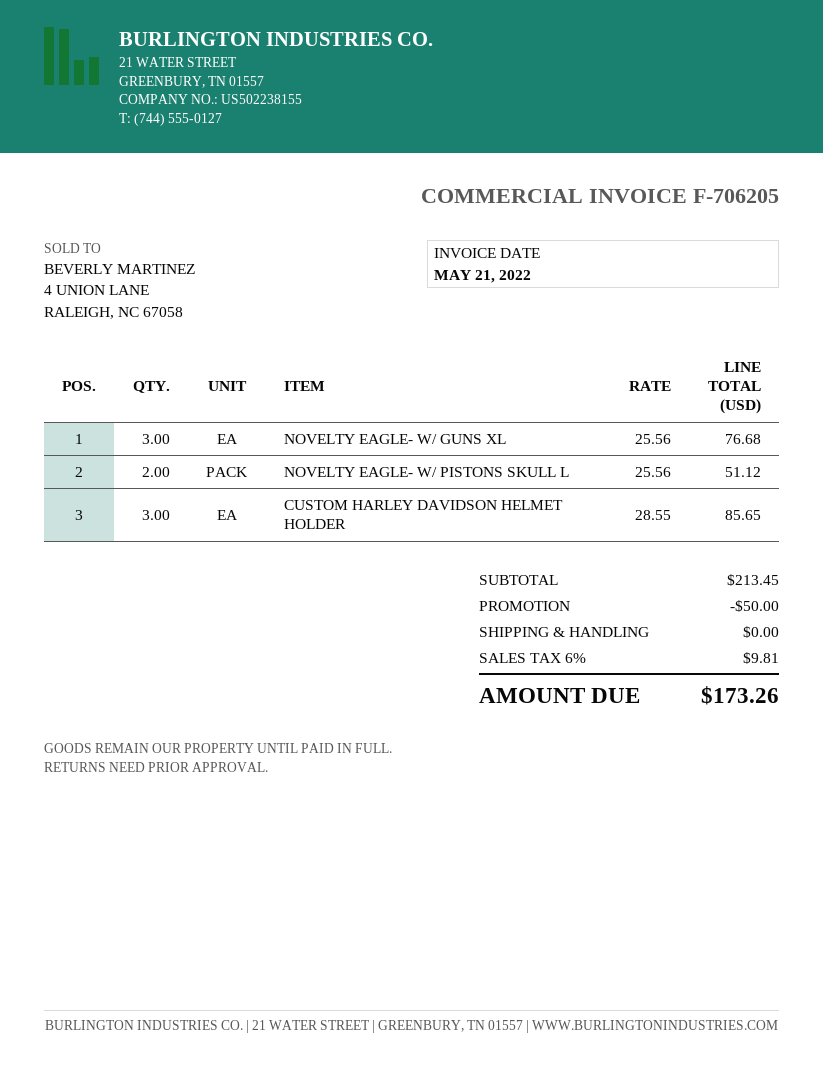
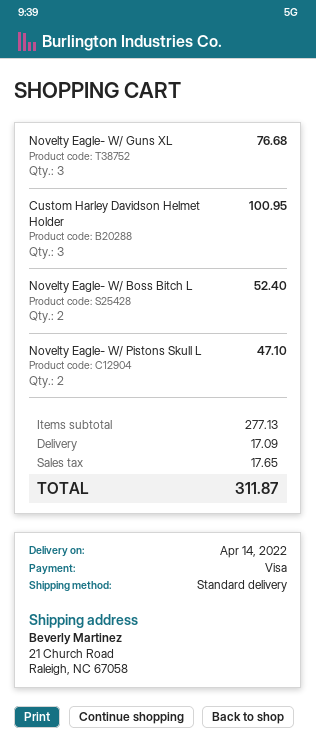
NOVELTY EAGLE- W/ PISTONS SKULL L: 2 for 51.12 -> 2 for 47.10
CUSTOM HARLEY DAVIDSON HELMET HOLDER: 3 for 85.65 -> 3 for 100.95
Novelty Eagle- W/ Boss Bitch L: none -> 2 for 52.40
subtotal: 213.45 -> 277.13
discount: 50.00 -> none
shipping: 0.00 -> 17.09
tax: 9.81 -> 17.65
total: 173.26 -> 311.87

